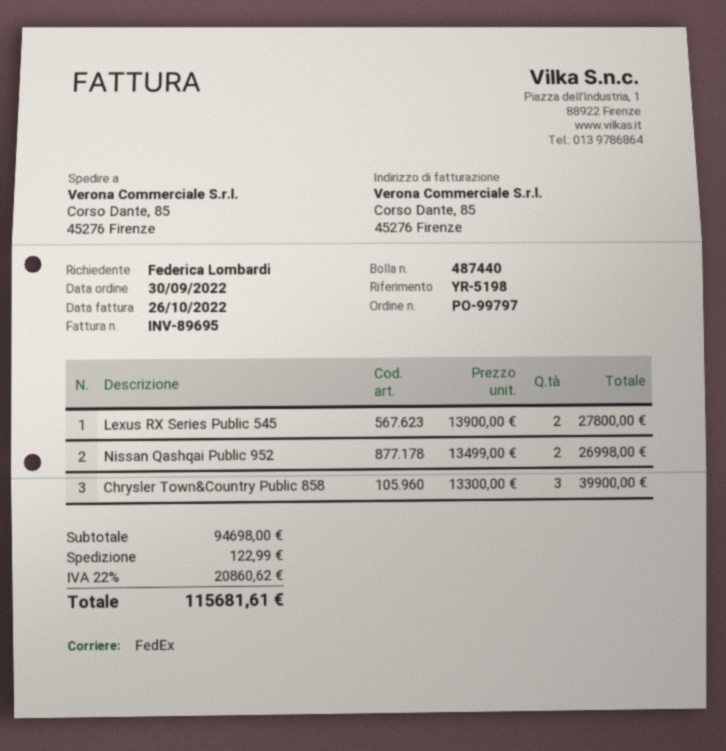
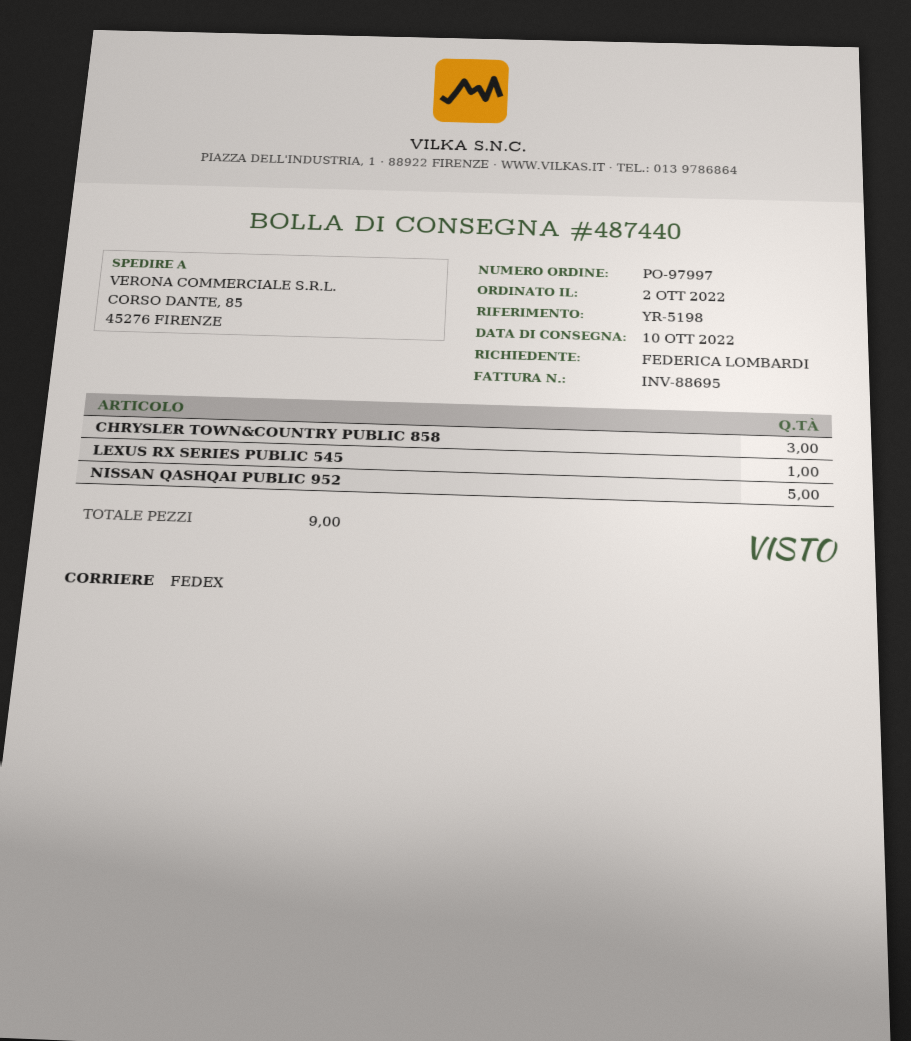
order number: PO-99797 -> PO-97997
order date: 2022-09-30 -> 2022-10-02
invoice number: INV-89695 -> INV-88695
Lexus RX Series Public 545: 2 -> 1
Nissan Qashqai Public 952: 2 -> 5

